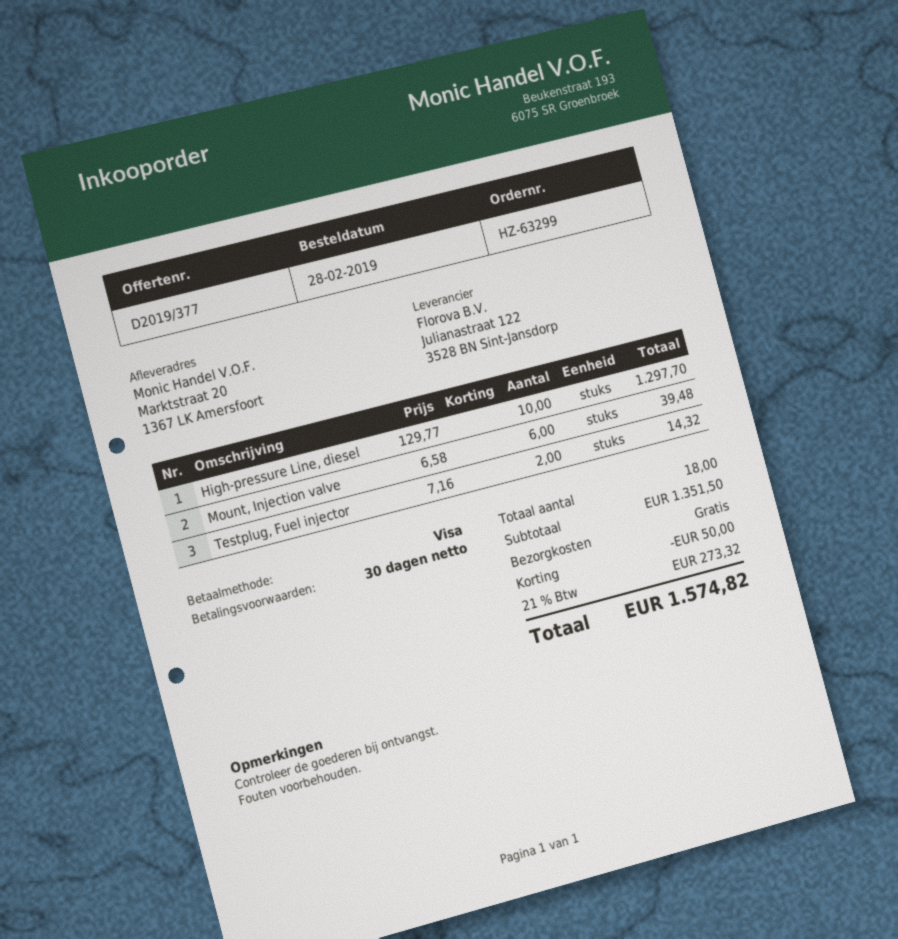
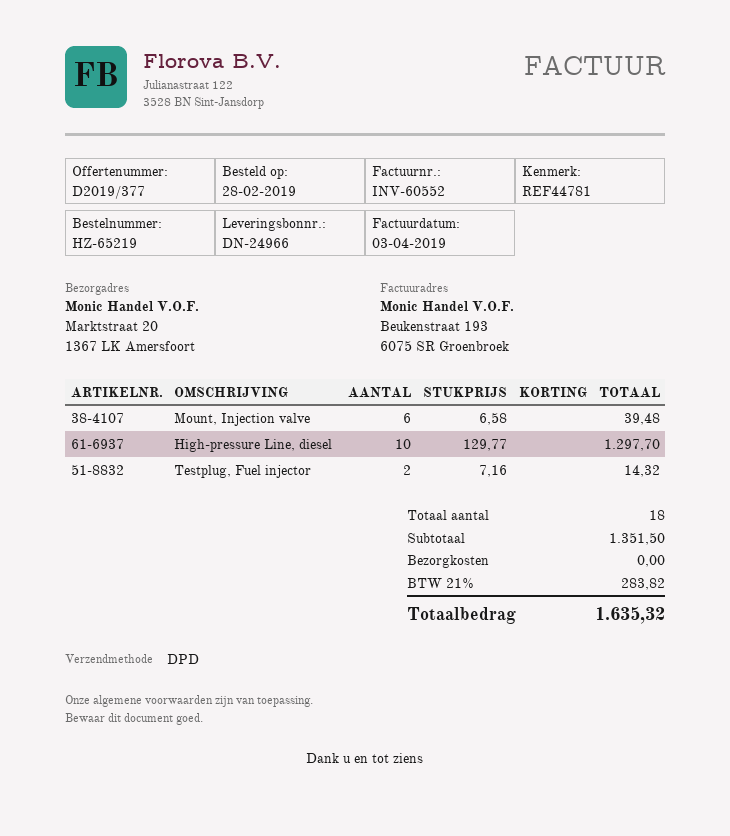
order number: HZ-63299 -> HZ-65219
discount: 50.00 -> none
tax: 21% = 273.32 -> 21% = 283.82
total: 1574.82 -> 1635.32

